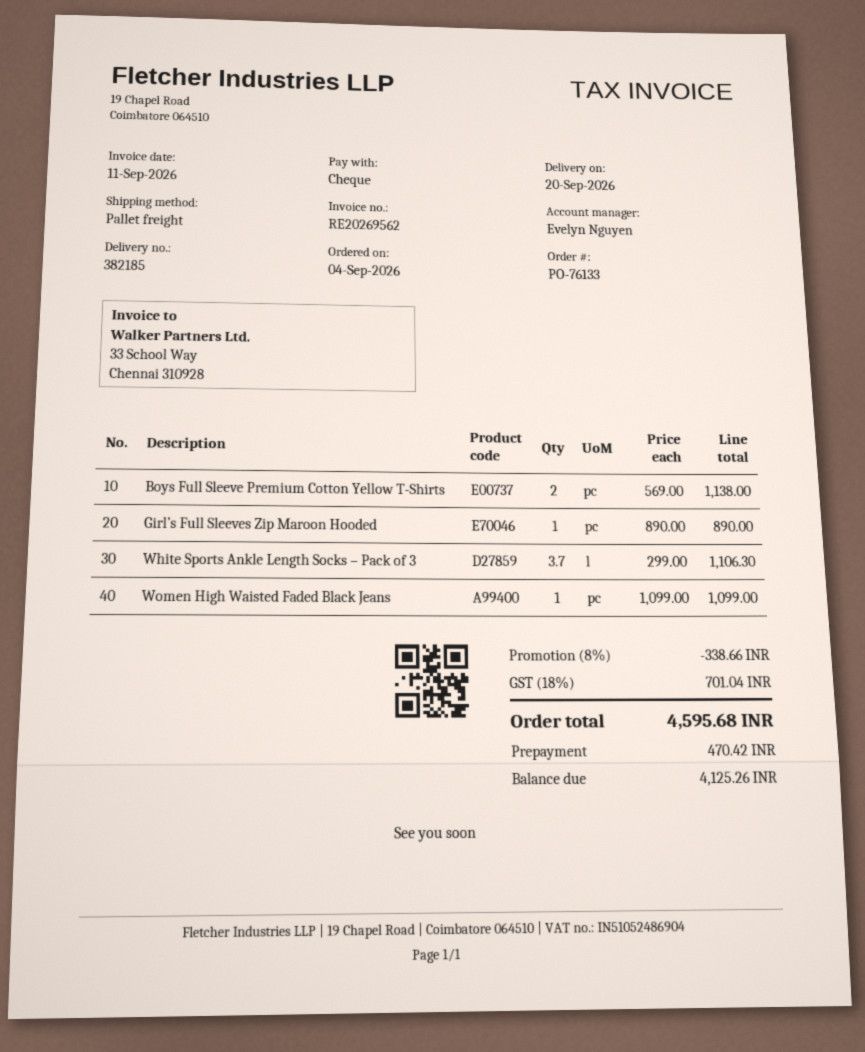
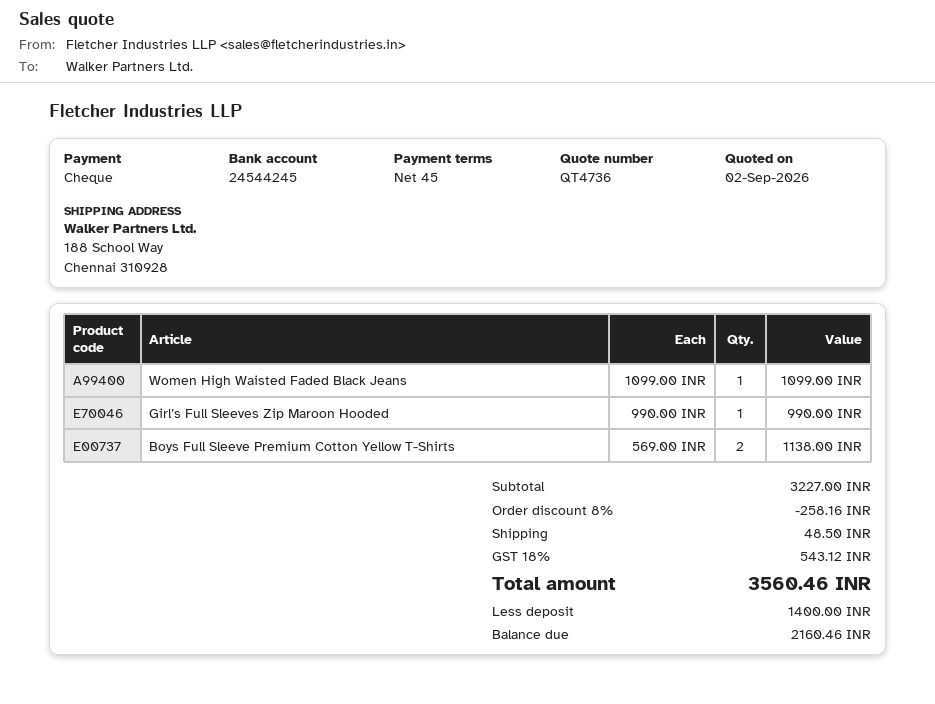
Girl’s Full Sleeves Zip Maroon Hooded: 1 x 890.00 = 890.00 -> 1 x 990.00 = 990.00
White Sports Ankle Length Socks – Pack of 3: 3.7 x 299.00 = 1106.30 -> none
discount: 8% = 338.66 -> 8% = 258.16
shipping: none -> 48.50
tax: 18% = 701.04 -> 18% = 543.12
total: 4595.68 -> 3560.46
deposit: 470.42 -> 1400.00
balance: 4125.26 -> 2160.46

